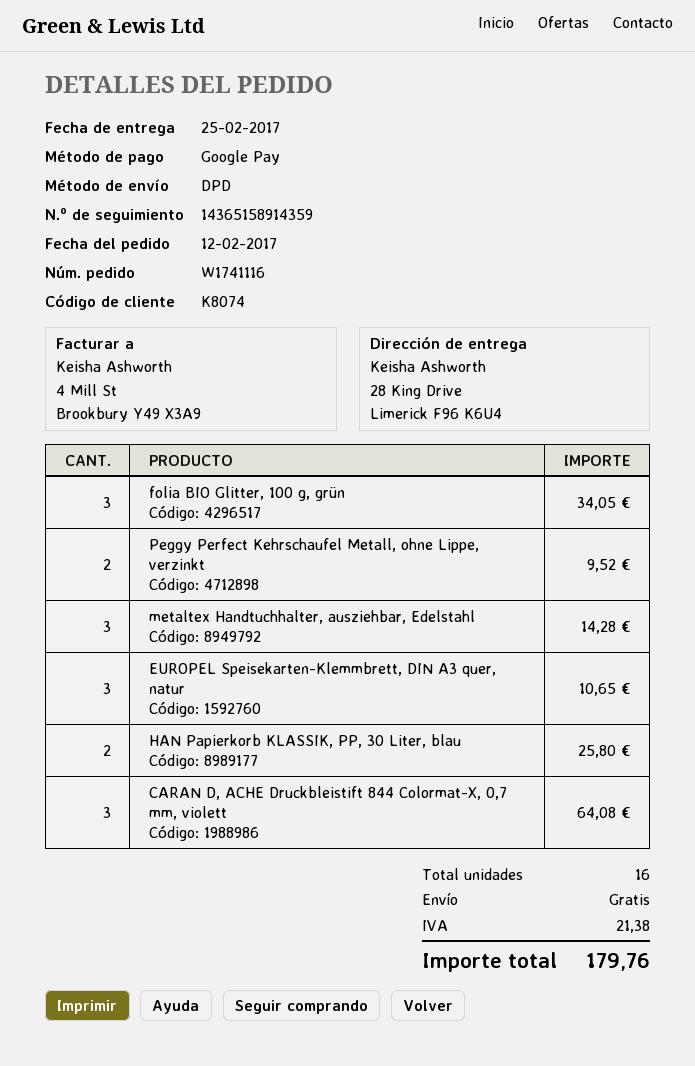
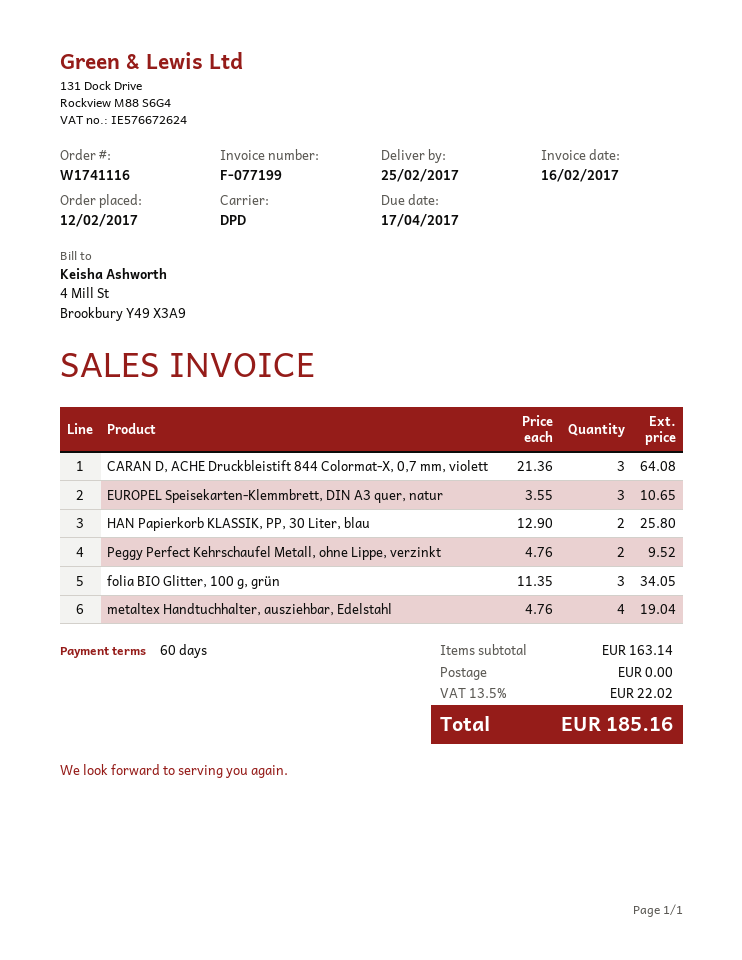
metaltex Handtuchhalter, ausziehbar, Edelstahl: 3 for 14.28 -> 4 for 19.04
tax: 21.38 -> 22.02
total: 179.76 -> 185.16

